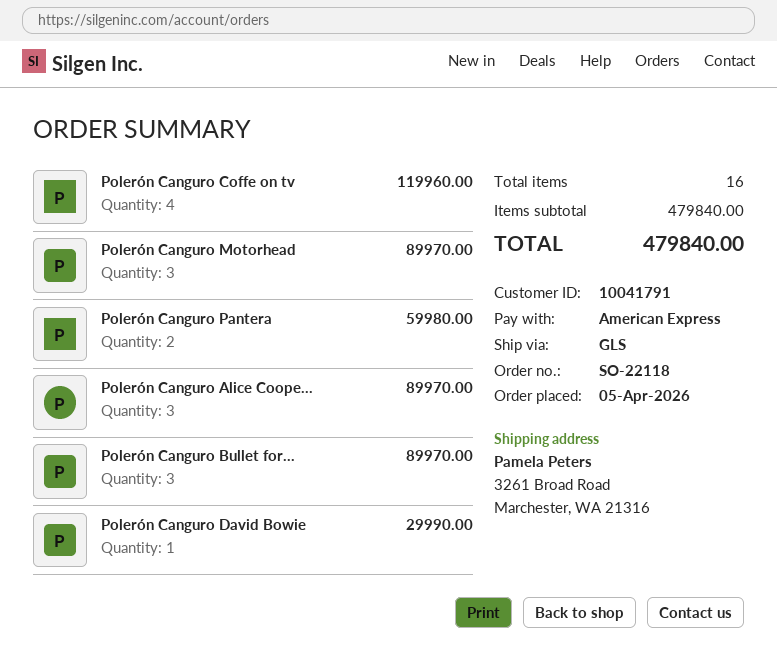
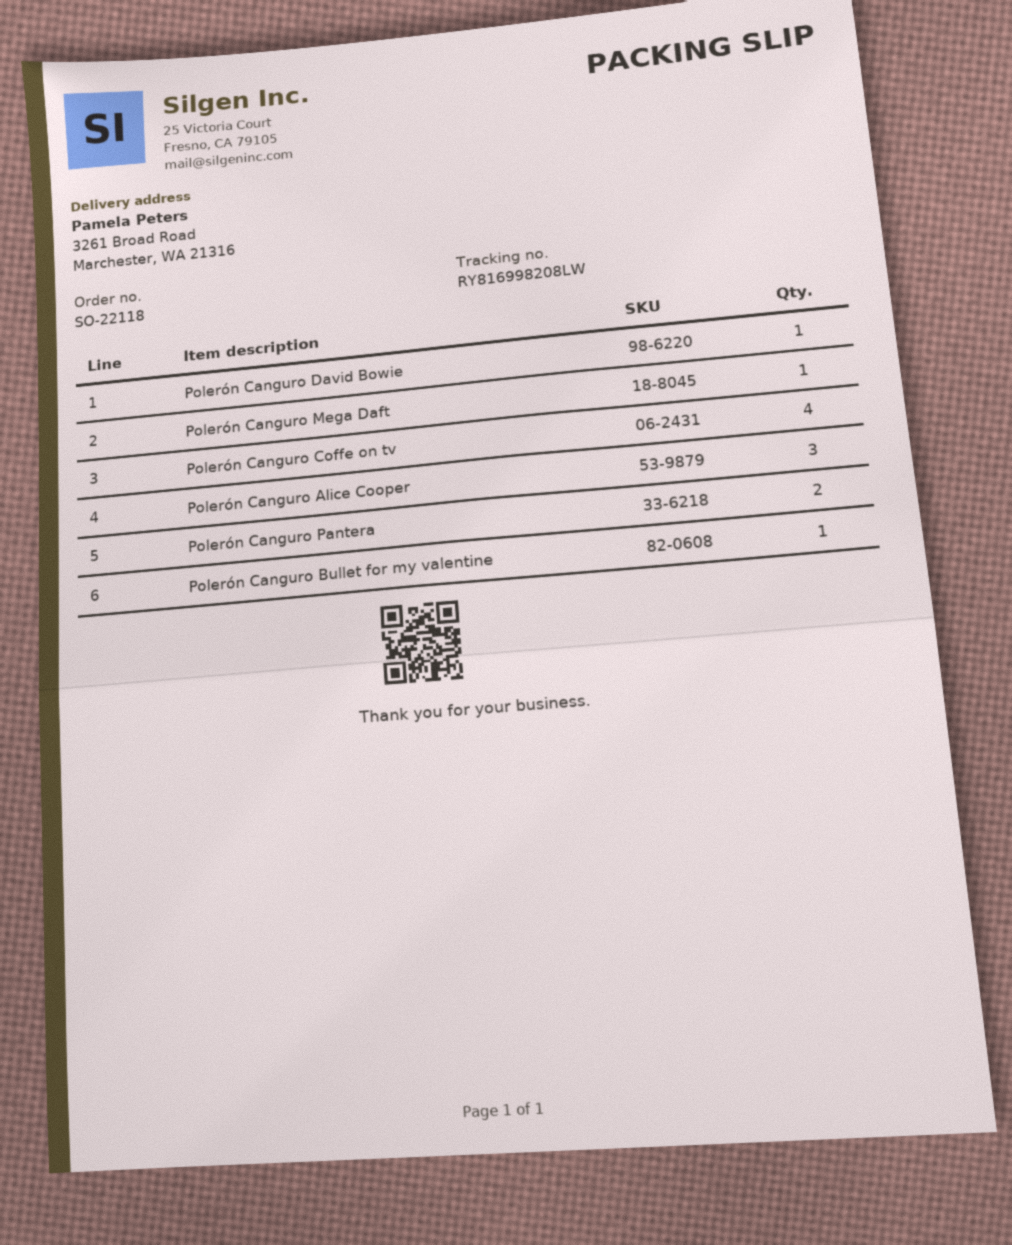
Polerón Canguro Motorhead: 3 -> none
Polerón Canguro Bullet for...: 3 -> 1
Polerón Canguro Mega Daft: none -> 1

